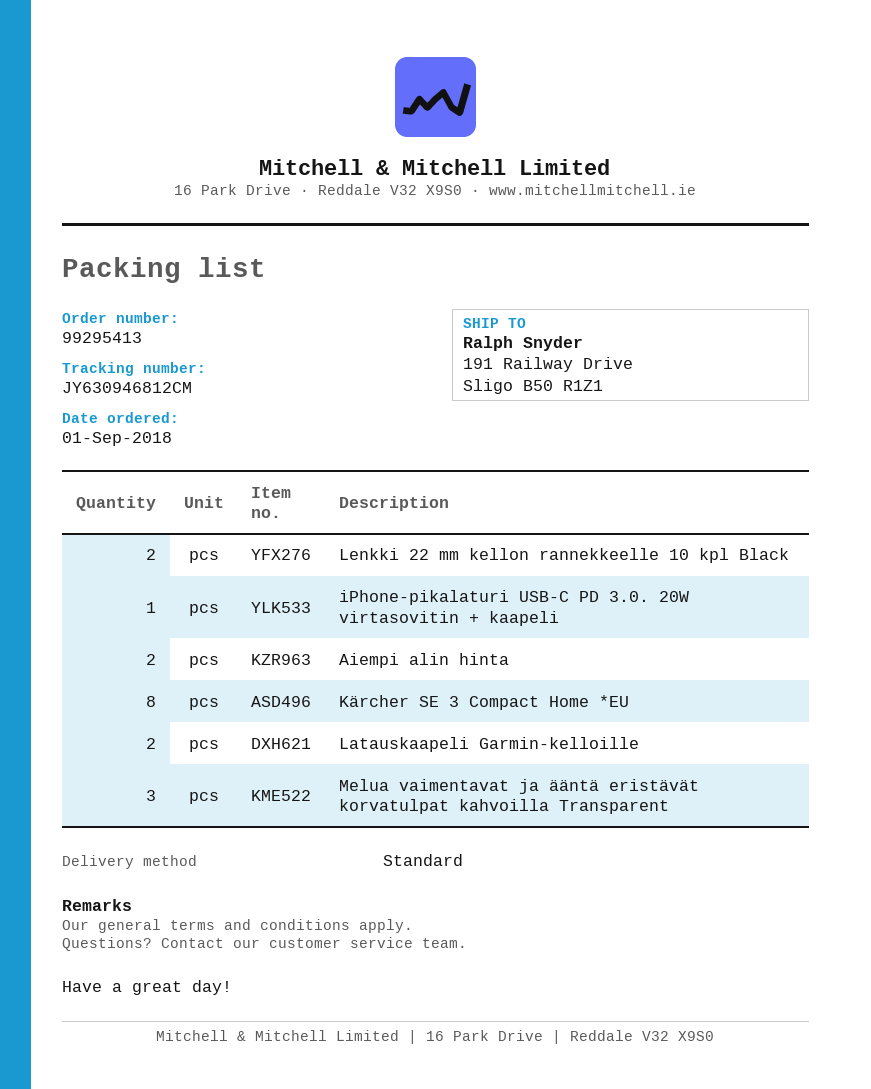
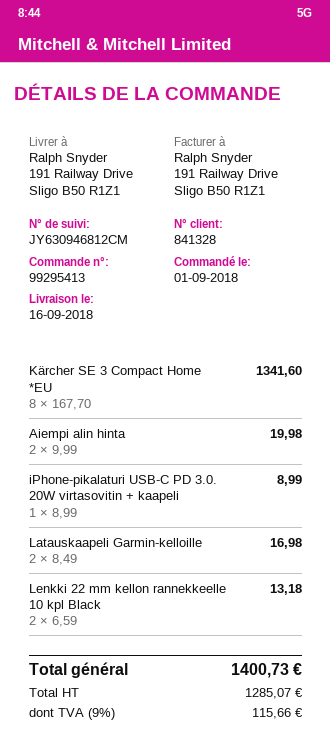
Melua vaimentavat ja ääntä eristävät korvatulpat kahvoilla Transparent: 3 -> none

